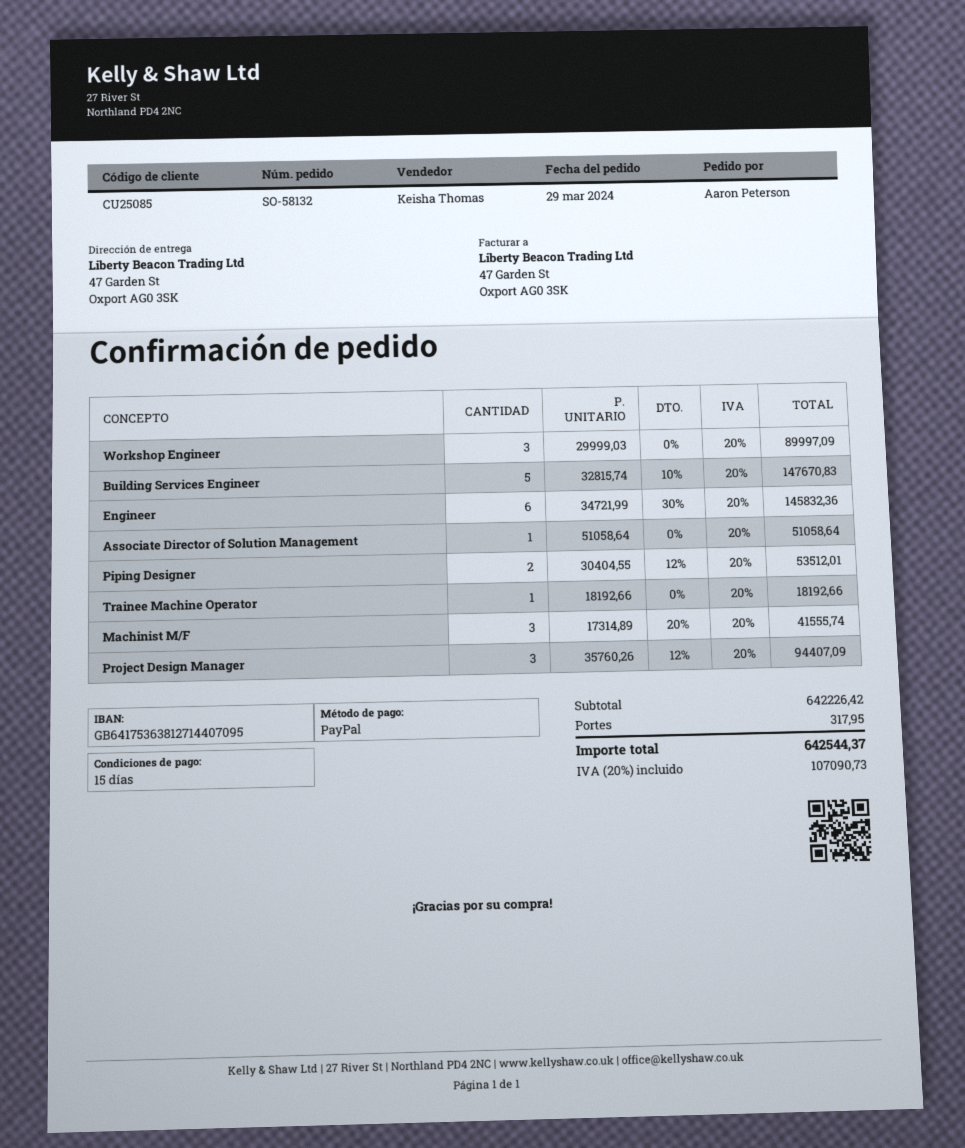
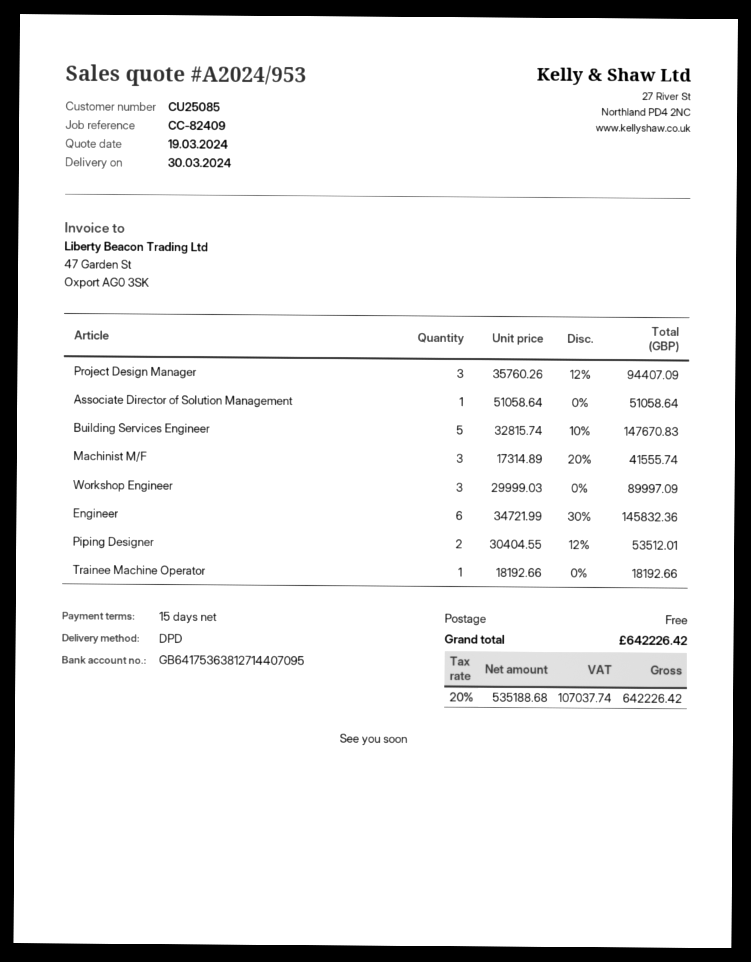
shipping: 317.95 -> 0.00
tax: 20% = 107090.73 -> 20% = 107037.74
total: 642544.37 -> 642226.42

